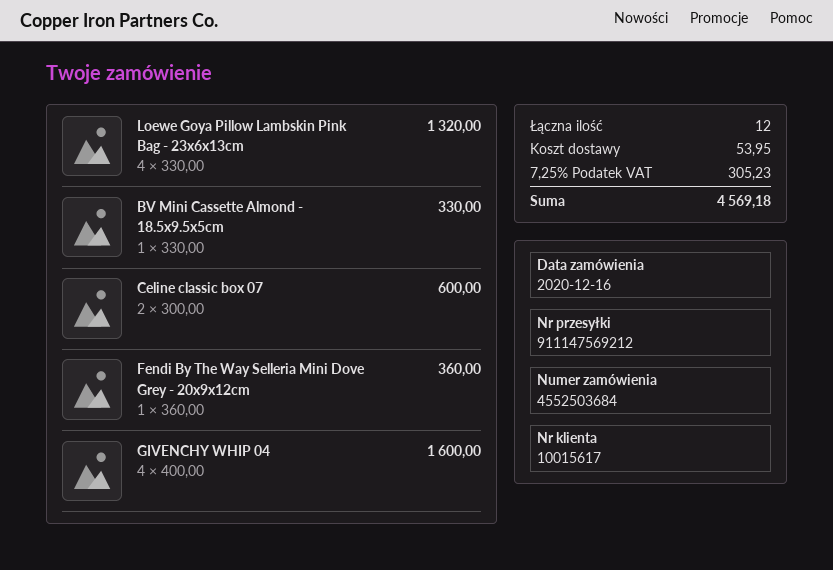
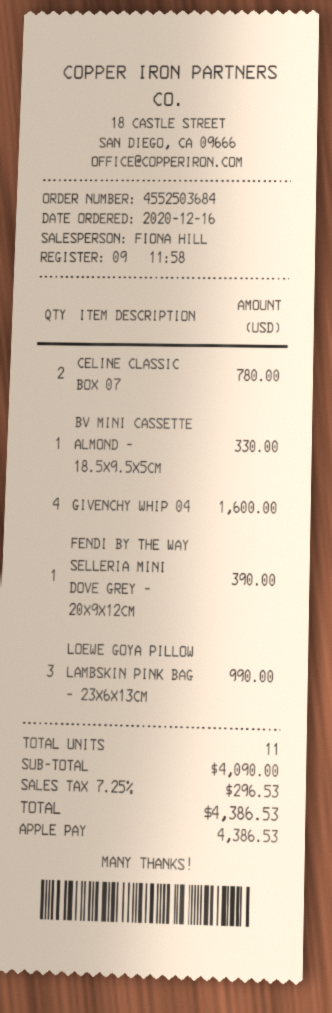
Loewe Goya Pillow Lambskin Pink Bag - 23x6x13cm: 4 for 1320.00 -> 3 for 990.00
Celine classic box 07: 2 for 600.00 -> 2 for 780.00
Fendi By The Way Selleria Mini Dove Grey - 20x9x12cm: 1 for 360.00 -> 1 for 390.00
total quantity: 12 -> 11
shipping: 53.95 -> none
tax: 7.25% = 305.23 -> 7.25% = 296.53
total: 4569.18 -> 4386.53

